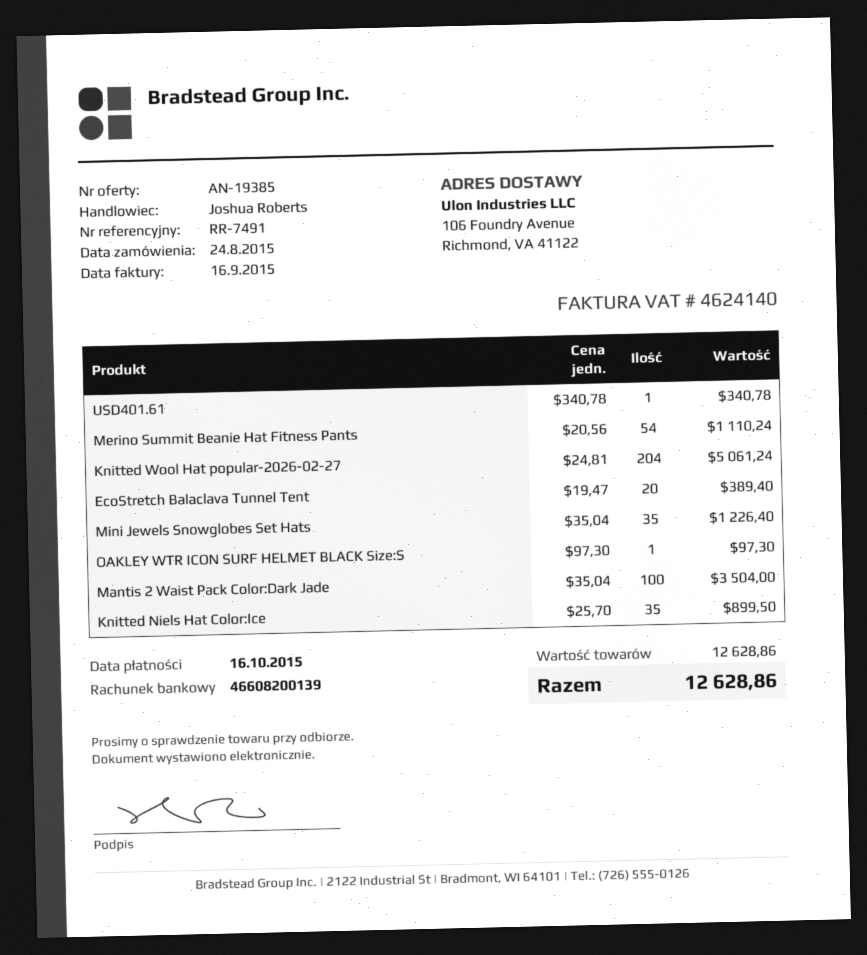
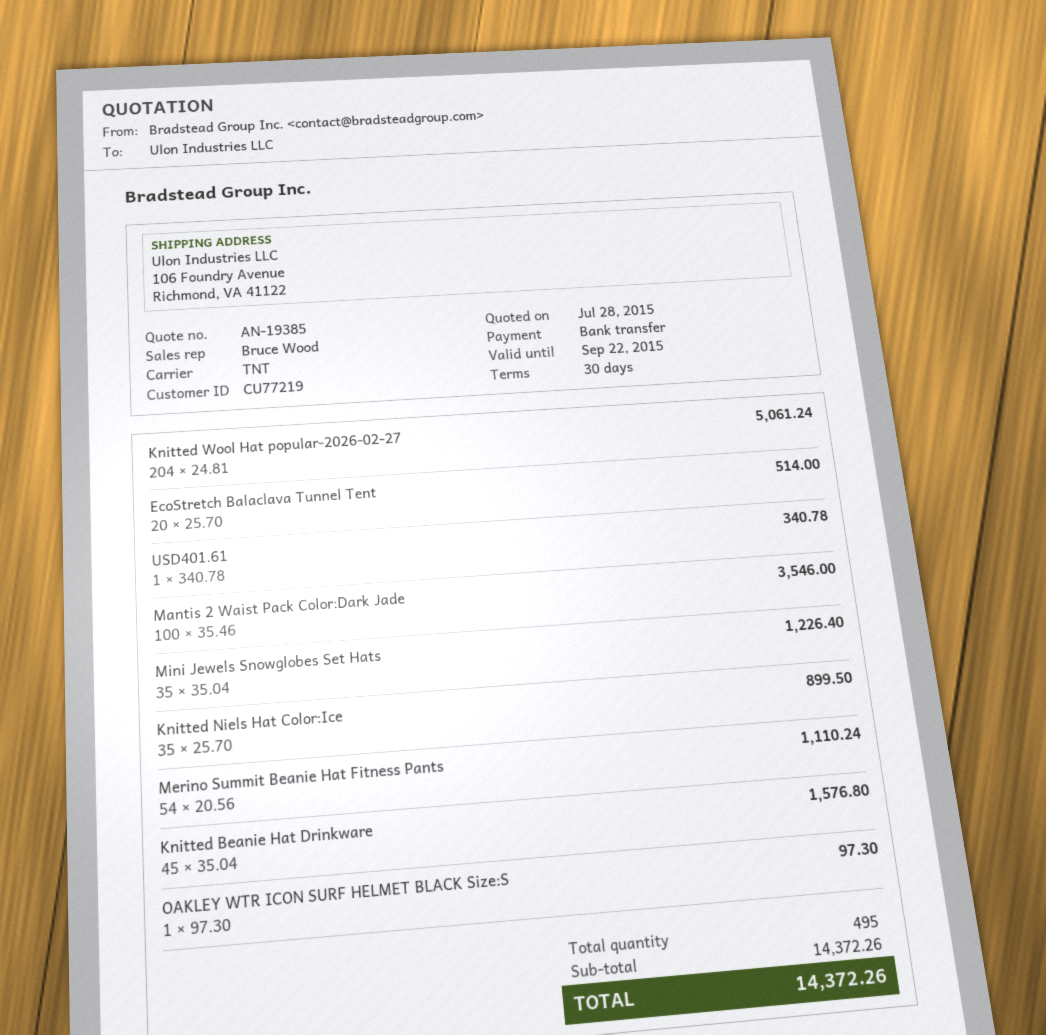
sales rep: Joshua Roberts -> Bruce Wood
EcoStretch Balaclava Tunnel Tent: 20 x 19.47 = 389.40 -> 20 x 25.70 = 514.00
Mantis 2 Waist Pack Color:Dark Jade: 100 x 35.04 = 3504.00 -> 100 x 35.46 = 3546.00
Knitted Beanie Hat Drinkware: none -> 45 x 35.04 = 1576.80
subtotal: 12628.86 -> 14372.26
total: 12628.86 -> 14372.26

